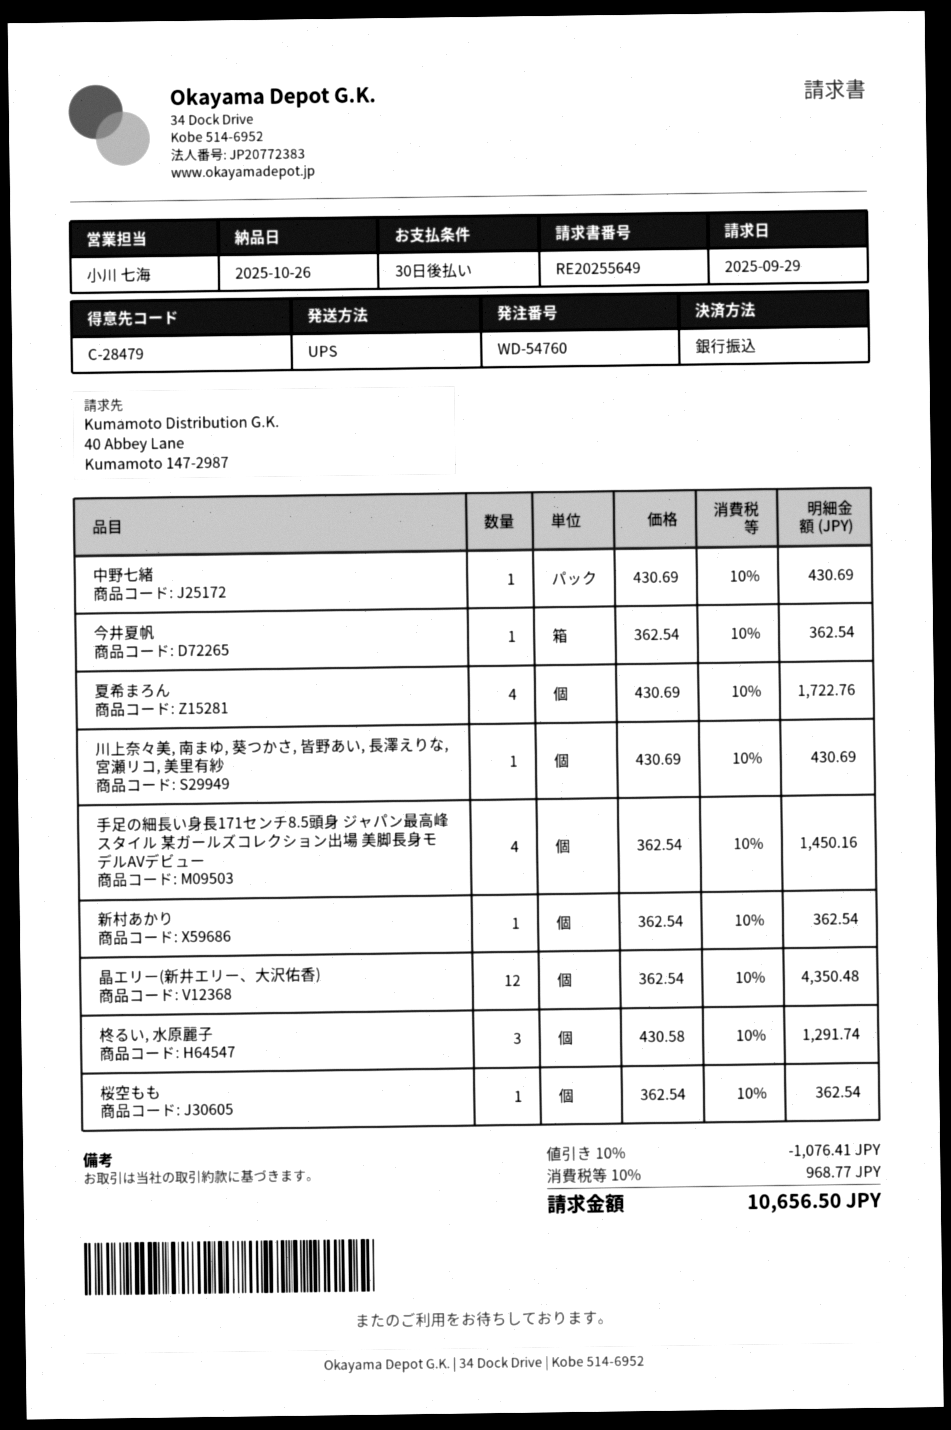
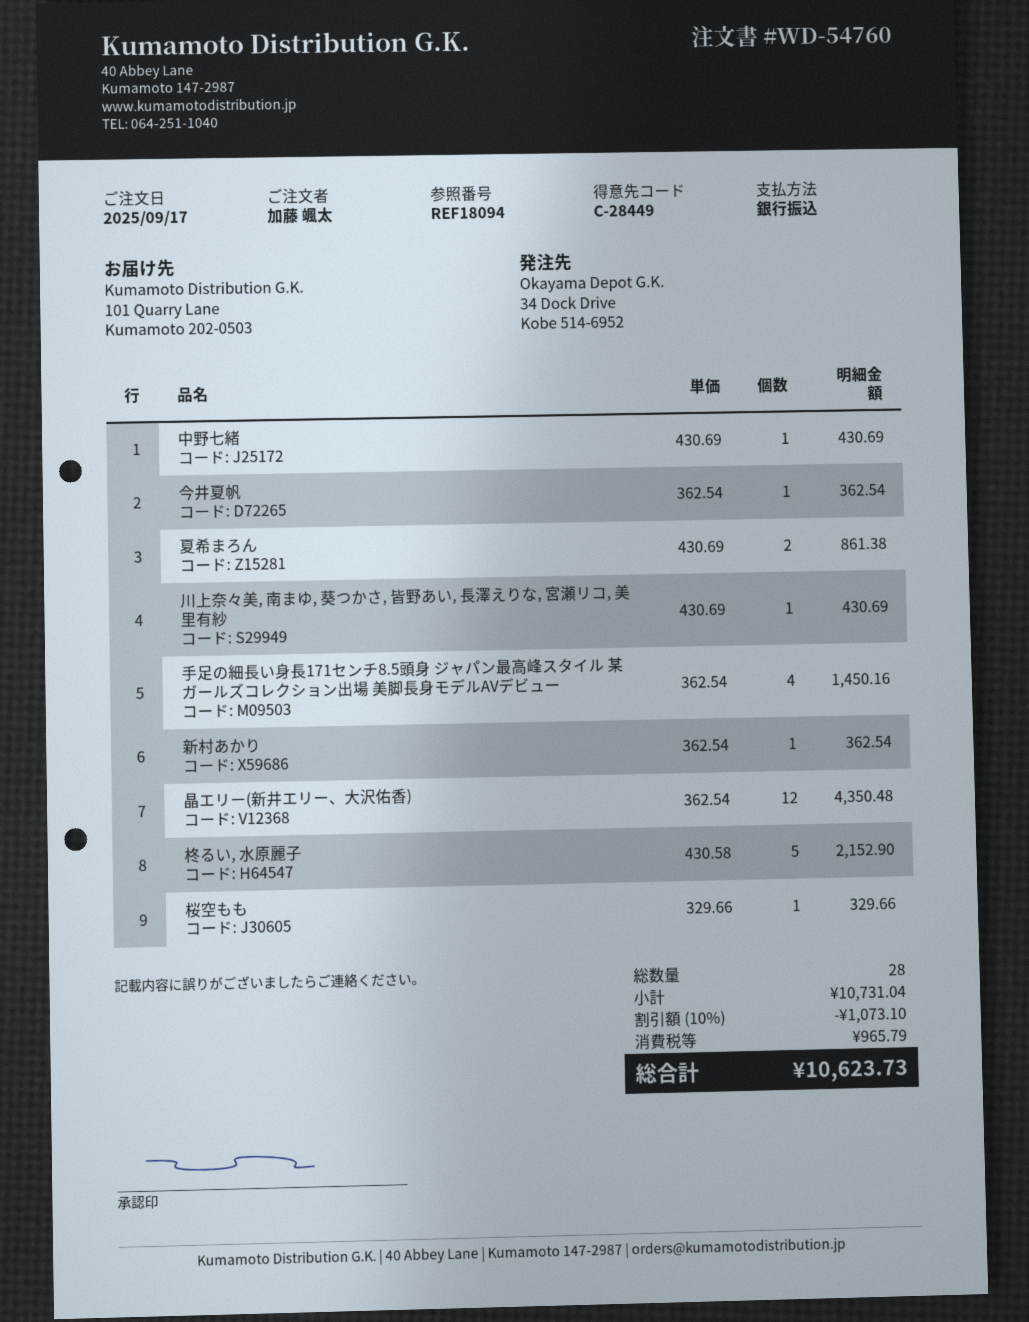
customer number: C-28479 -> C-28449
夏希まろん: 4 x 430.69 = 1722.76 -> 2 x 430.69 = 861.38
柊るい, 水原麗子: 3 x 430.58 = 1291.74 -> 5 x 430.58 = 2152.90
桜空もも: 1 x 362.54 = 362.54 -> 1 x 329.66 = 329.66
discount: 10% = 1076.41 -> 10% = 1073.10
tax: 968.77 -> 965.79
total: 10656.50 -> 10623.73

